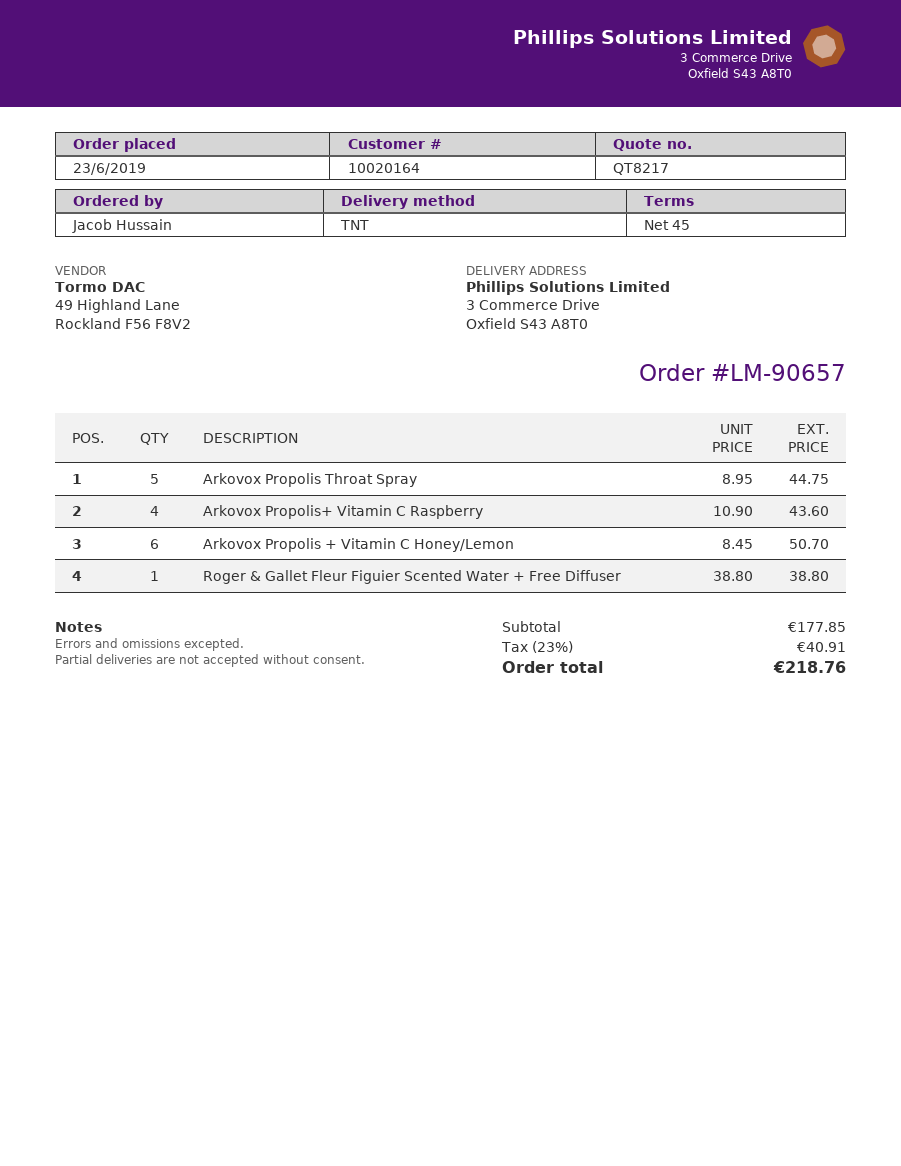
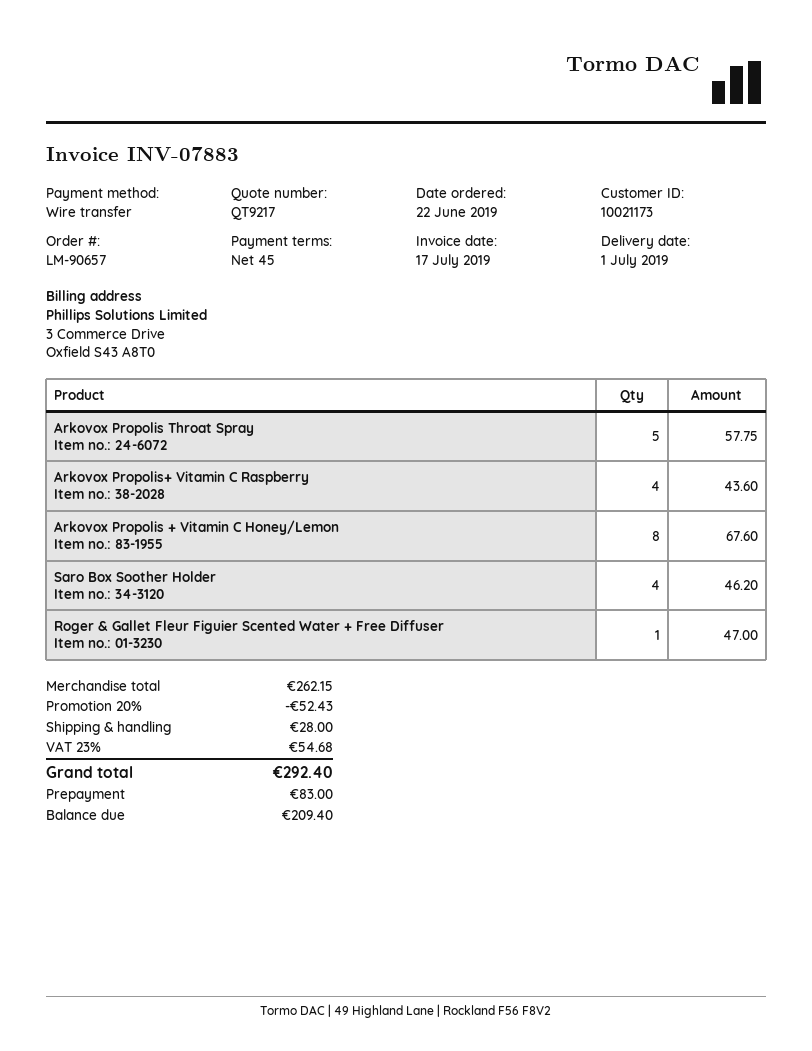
quote number: QT8217 -> QT9217
order date: 2019-06-23 -> 2019-06-22
customer number: 10020164 -> 10021173
Arkovox Propolis Throat Spray: 5 for 44.75 -> 5 for 57.75
Arkovox Propolis + Vitamin C Honey/Lemon: 6 for 50.70 -> 8 for 67.60
Roger & Gallet Fleur Figuier Scented Water + Free Diffuser: 1 for 38.80 -> 1 for 47.00
Saro Box Soother Holder: none -> 4 for 46.20
subtotal: 177.85 -> 262.15
discount: none -> 20% = 52.43
shipping: none -> 28.00
tax: 23% = 40.91 -> 23% = 54.68
total: 218.76 -> 292.40

